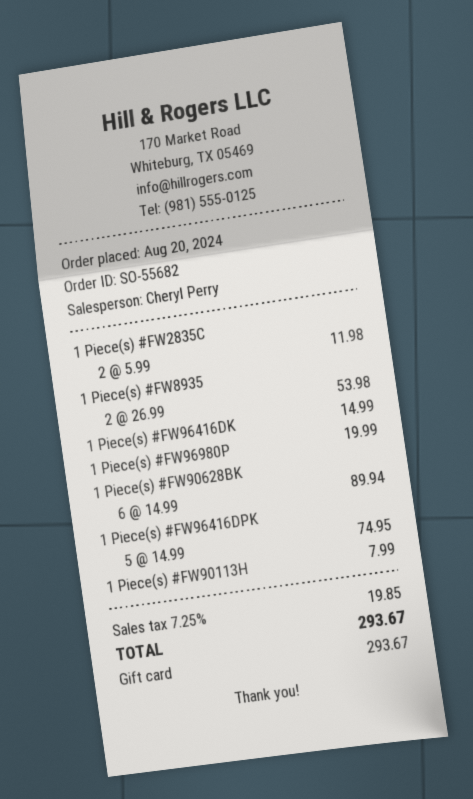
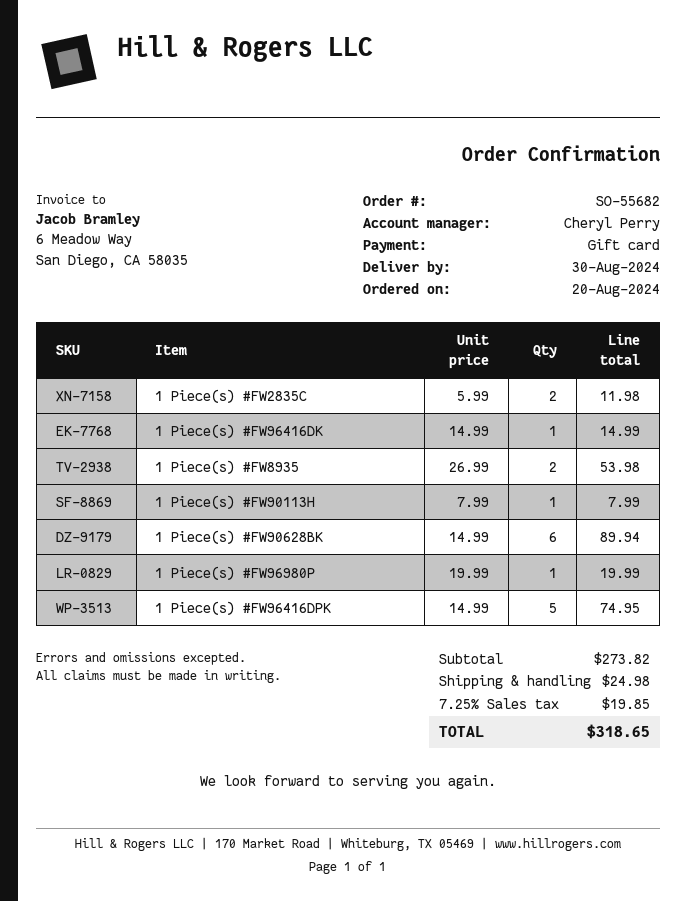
shipping: none -> 24.98
total: 293.67 -> 318.65

